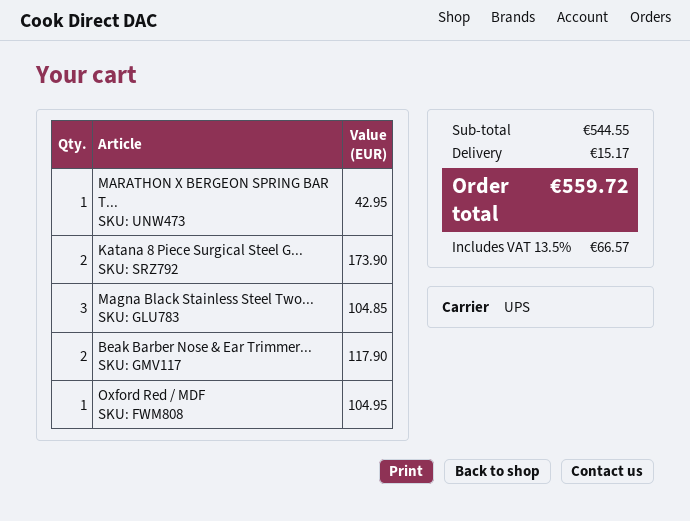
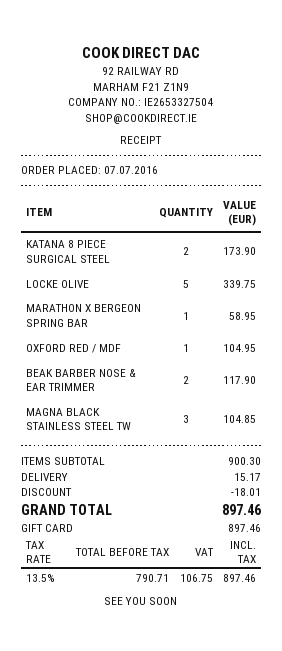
MARATHON X BERGEON SPRING BAR T...: 1 for 42.95 -> 1 for 58.95
LOCKE OLIVE: none -> 5 for 339.75
subtotal: 544.55 -> 900.30
discount: none -> 18.01
tax: 13.5% = 66.57 -> 13.5% = 106.75
total: 559.72 -> 897.46

